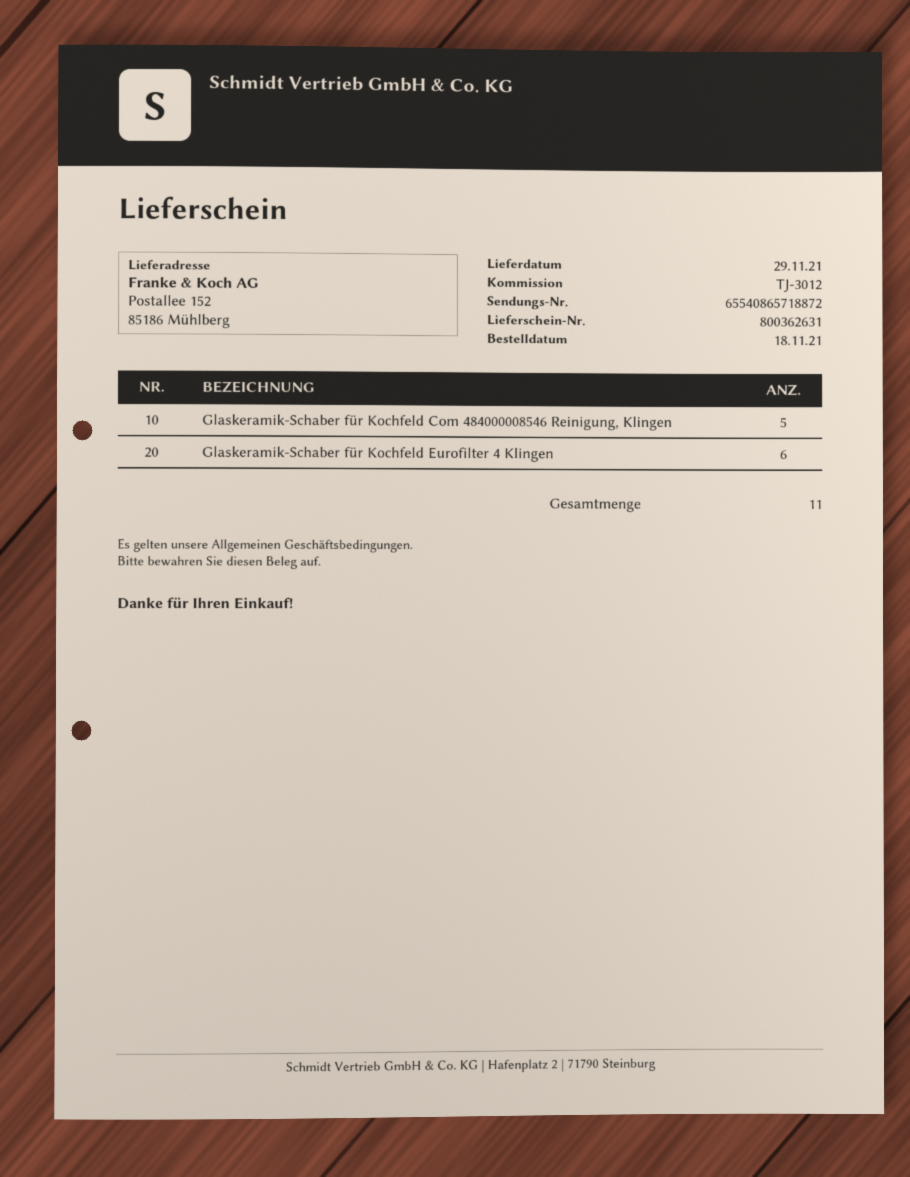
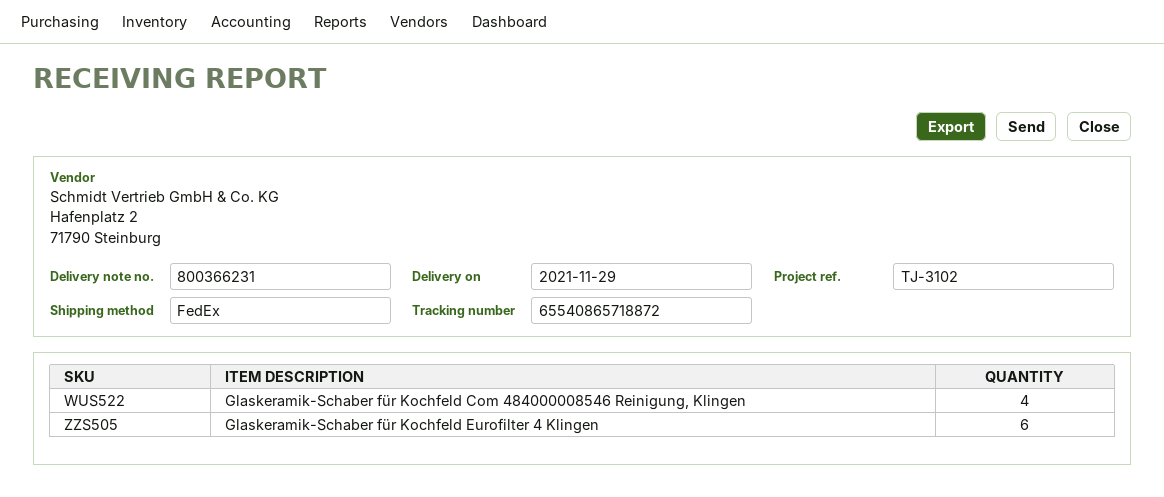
delivery note number: 800362631 -> 800366231
reference: TJ-3012 -> TJ-3102
Glaskeramik-Schaber für Kochfeld Com 484000008546 Reinigung, Klingen: 5 -> 4

